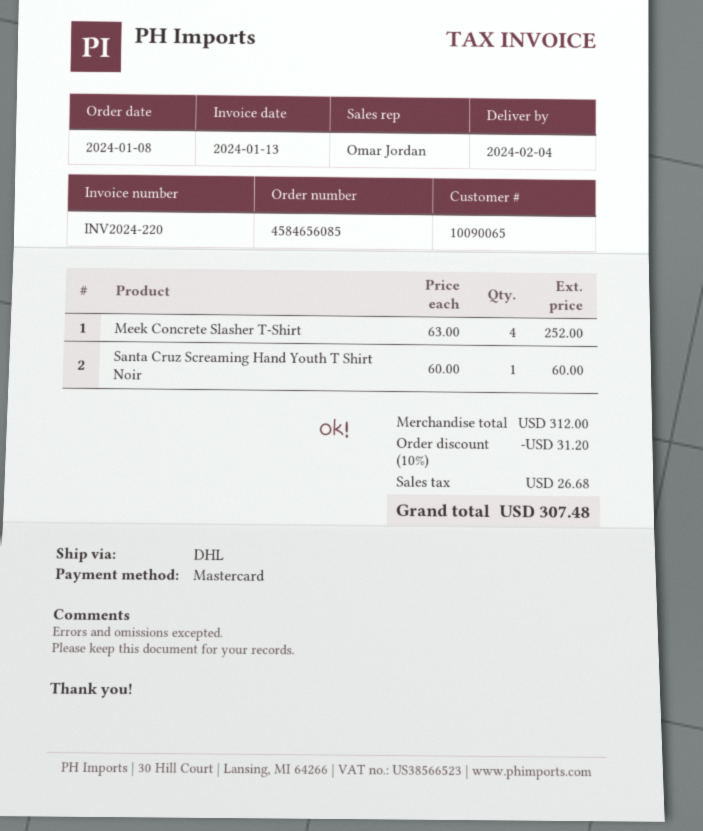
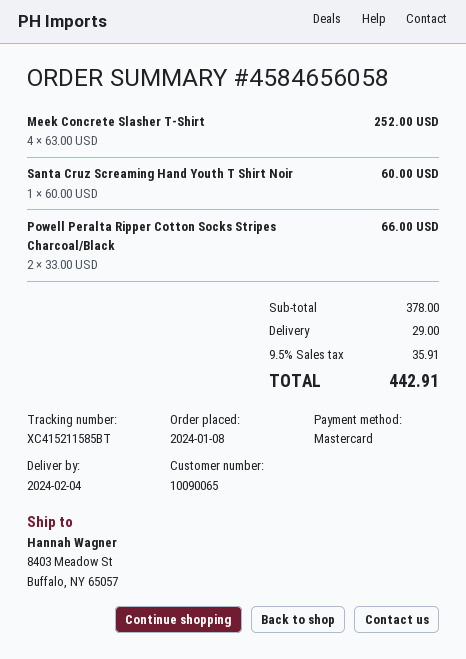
order number: 4584656085 -> 4584656058
Powell Peralta Ripper Cotton Socks Stripes Charcoal/Black: none -> 2 x 33.00 = 66.00
subtotal: 312.00 -> 378.00
discount: 10% = 31.20 -> none
shipping: none -> 29.00
tax: 26.68 -> 35.91
total: 307.48 -> 442.91

